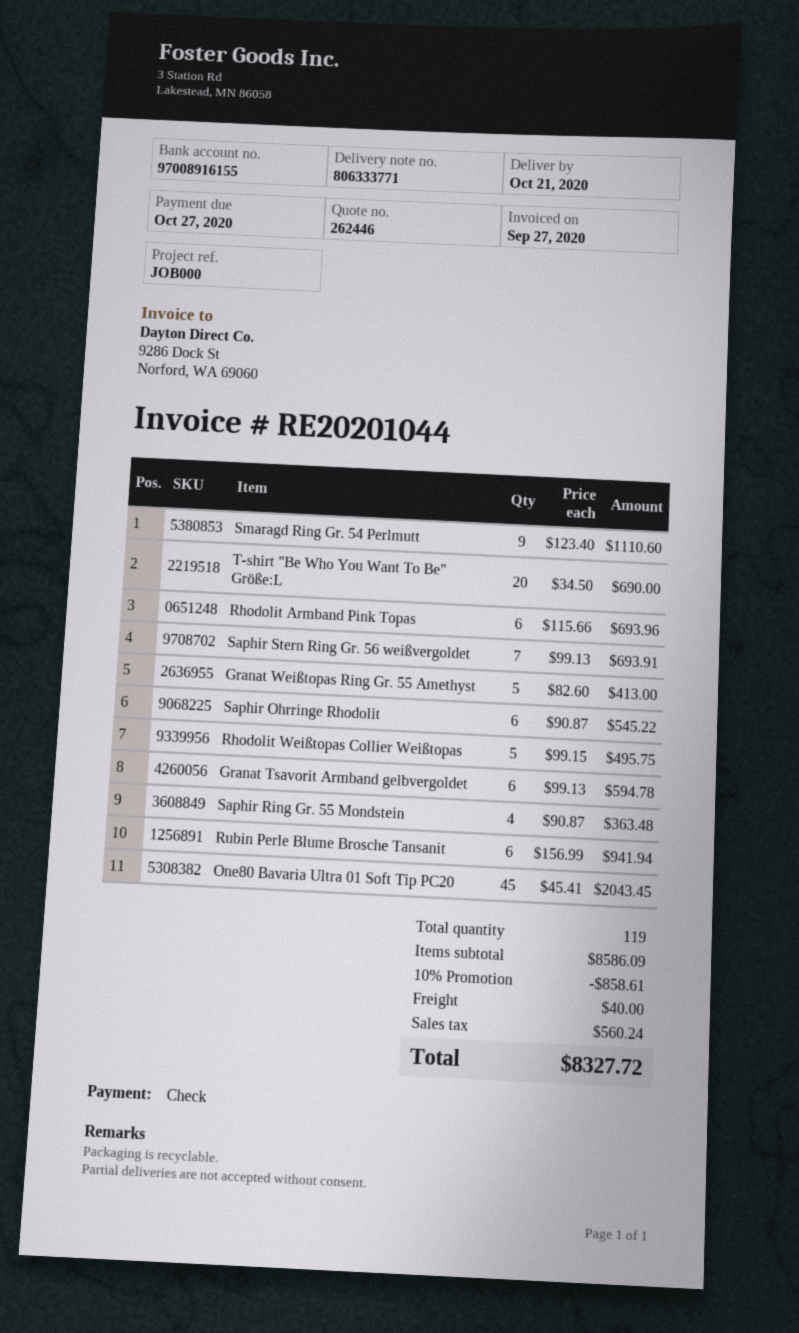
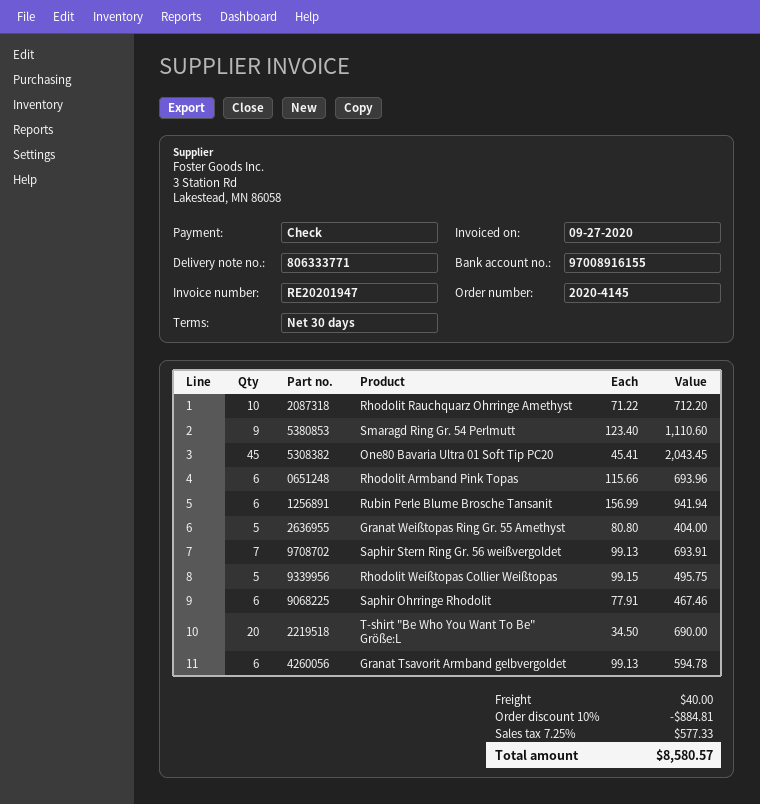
invoice number: RE20201044 -> RE20201947
Granat Weißtopas Ring Gr. 55 Amethyst: 5 x 82.60 = 413.00 -> 5 x 80.80 = 404.00
Saphir Ohrringe Rhodolit: 6 x 90.87 = 545.22 -> 6 x 77.91 = 467.46
Saphir Ring Gr. 55 Mondstein: 4 x 90.87 = 363.48 -> none
Rhodolit Rauchquarz Ohrringe Amethyst: none -> 10 x 71.22 = 712.20
discount: 10% = 858.61 -> 10% = 884.81
tax: 560.24 -> 577.33
total: 8327.72 -> 8580.57

